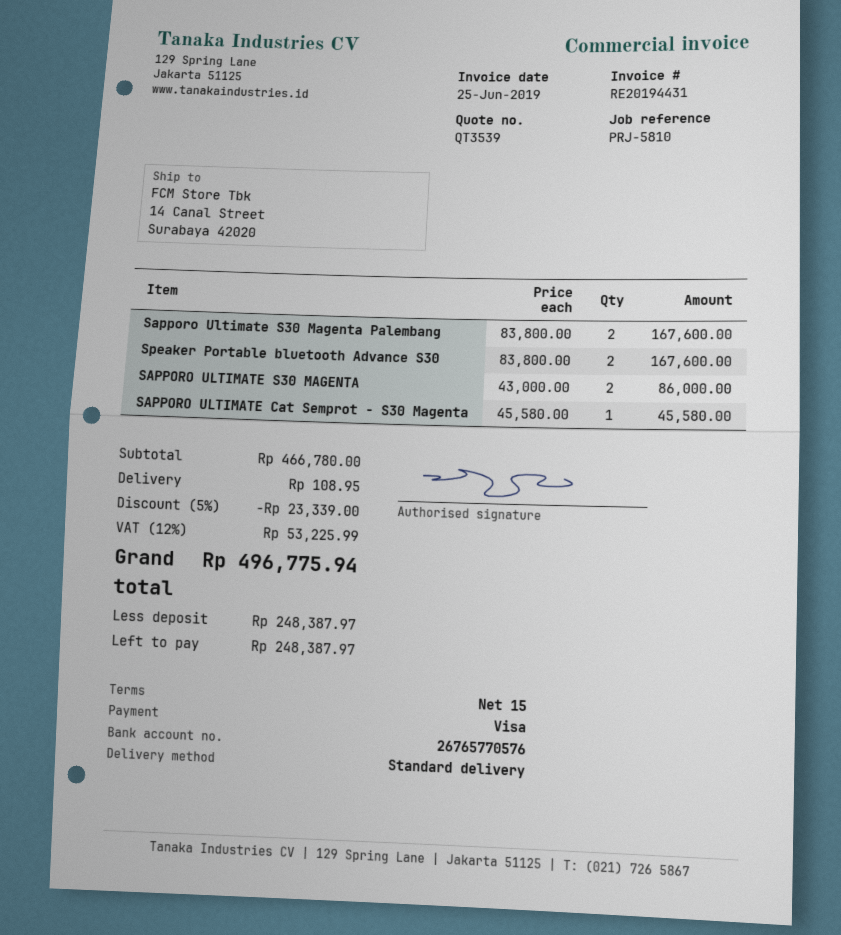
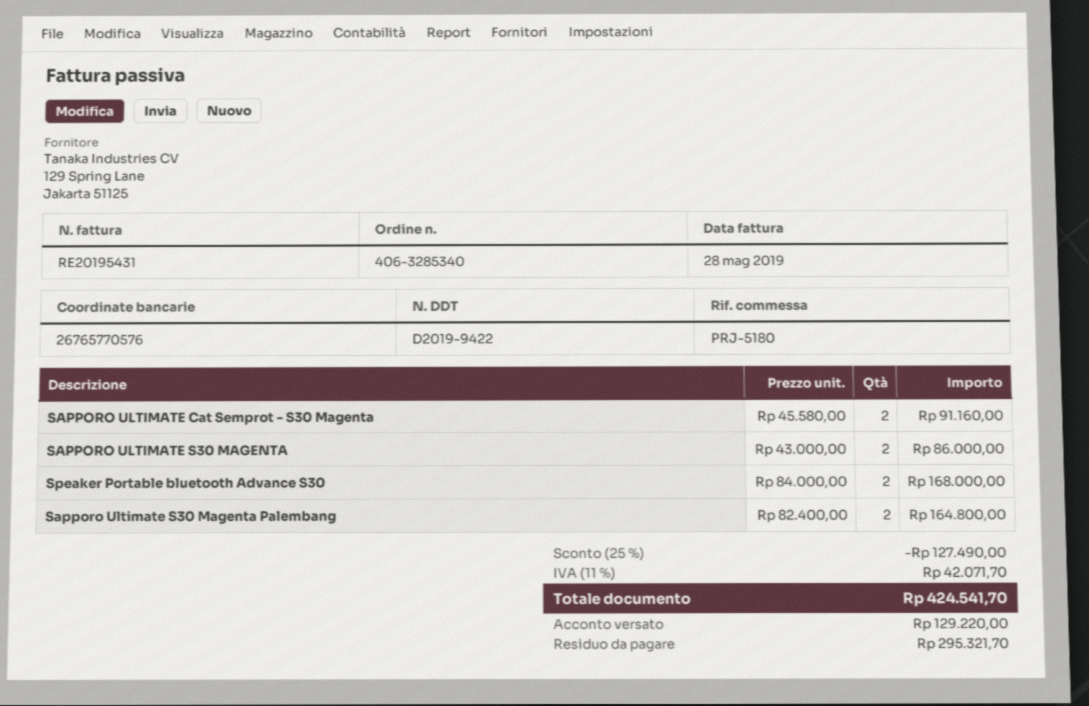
invoice number: RE20194431 -> RE20195431
invoice date: 2019-06-25 -> 2019-05-28
reference: PRJ-5810 -> PRJ-5180
Sapporo Ultimate S30 Magenta Palembang: 2 x 83800.00 = 167600.00 -> 2 x 82400.00 = 164800.00
Speaker Portable bluetooth Advance S30: 2 x 83800.00 = 167600.00 -> 2 x 84000.00 = 168000.00
SAPPORO ULTIMATE Cat Semprot - S30 Magenta: 1 x 45580.00 = 45580.00 -> 2 x 45580.00 = 91160.00
discount: 5% = 23339.00 -> 25% = 127490.00
shipping: 108.95 -> none
tax: 12% = 53225.99 -> 11% = 42071.70
total: 496775.94 -> 424541.70
deposit: 248387.97 -> 129220.00
balance: 248387.97 -> 295321.70

